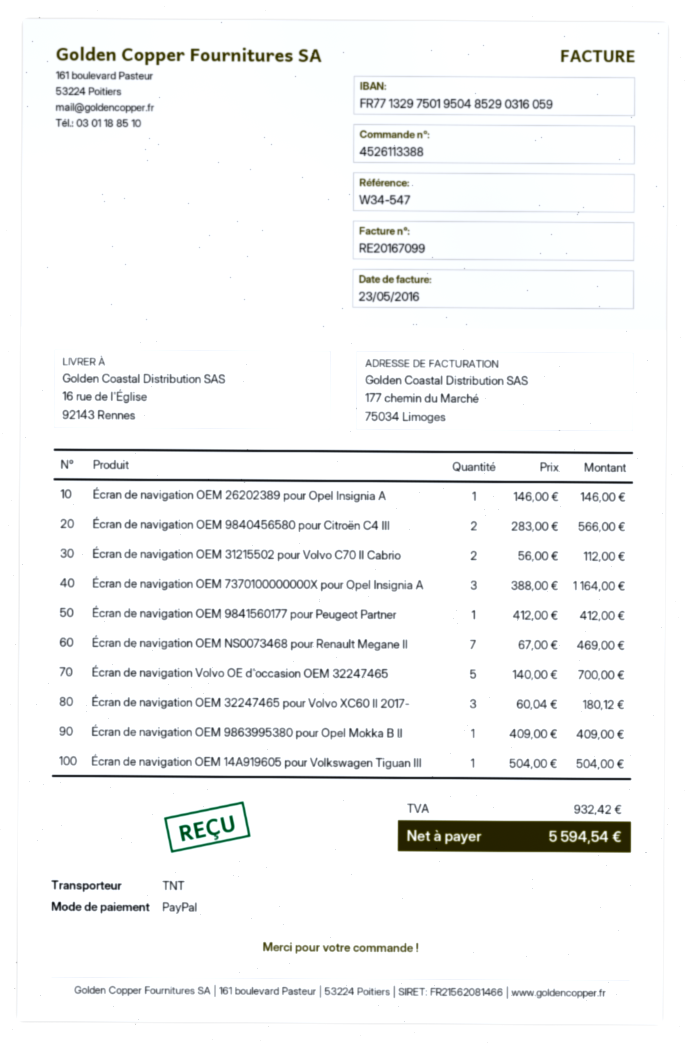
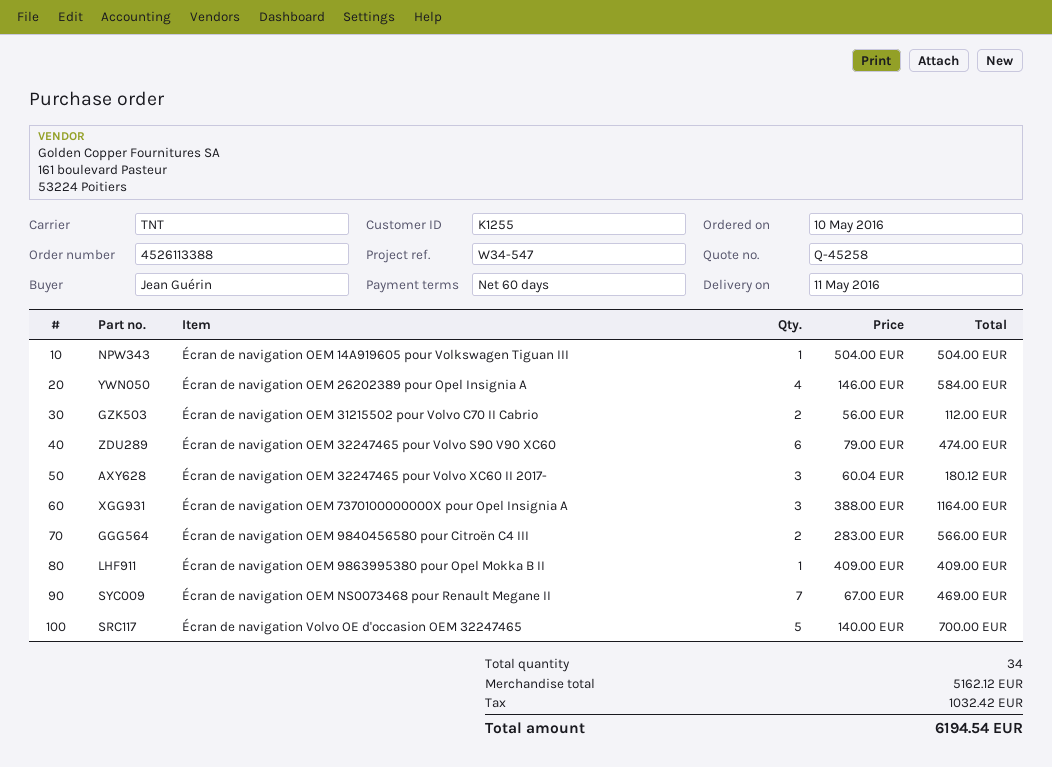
Écran de navigation OEM 26202389 pour Opel Insignia A: 1 x 146.00 = 146.00 -> 4 x 146.00 = 584.00
Écran de navigation OEM 9841560177 pour Peugeot Partner: 1 x 412.00 = 412.00 -> none
Écran de navigation OEM 32247465 pour Volvo S90 V90 XC60: none -> 6 x 79.00 = 474.00
tax: 932.42 -> 1032.42
total: 5594.54 -> 6194.54

